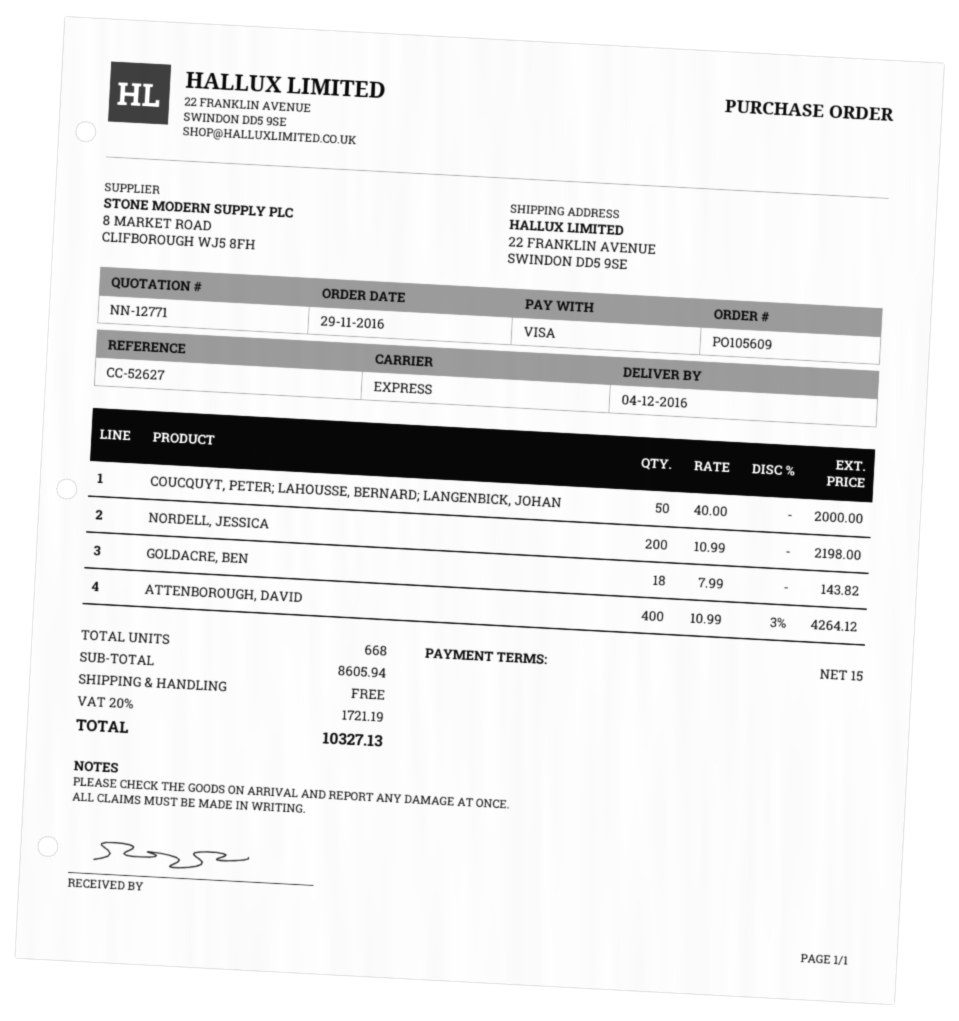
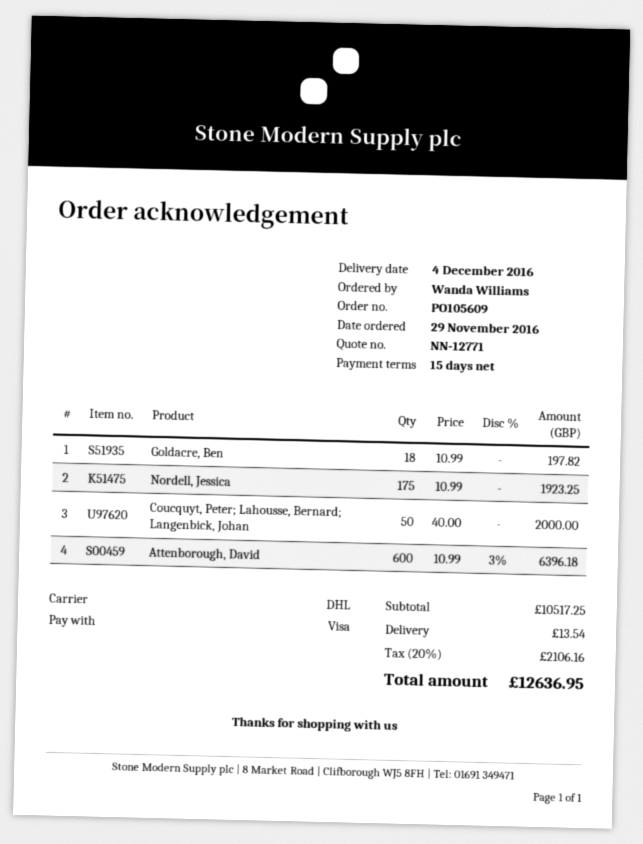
shipping method: express -> DHL
NORDELL, JESSICA: 200 x 10.99 = 2198.00 -> 175 x 10.99 = 1923.25
GOLDACRE, BEN: 18 x 7.99 = 143.82 -> 18 x 10.99 = 197.82
ATTENBOROUGH, DAVID: 400 x 10.99 - 3% = 4264.12 -> 600 x 10.99 - 3% = 6396.18
subtotal: 8605.94 -> 10517.25
shipping: 0.00 -> 13.54
tax: 20% = 1721.19 -> 20% = 2106.16
total: 10327.13 -> 12636.95

